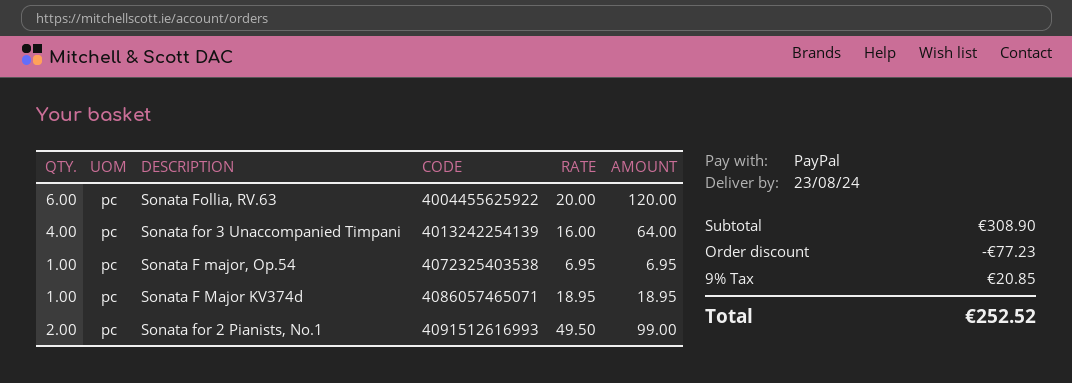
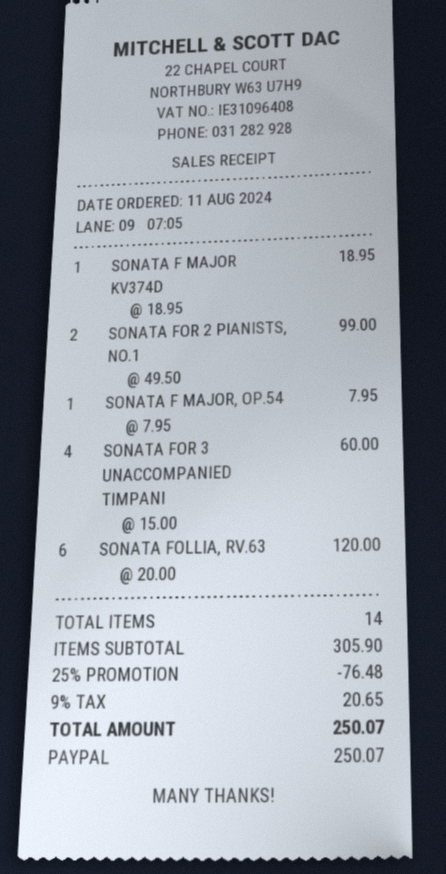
Sonata for 3 Unaccompanied Timpani: 4 x 16.00 = 64.00 -> 4 x 15.00 = 60.00
Sonata F major, Op.54: 1 x 6.95 = 6.95 -> 1 x 7.95 = 7.95
subtotal: 308.90 -> 305.90
discount: 77.23 -> 76.48
tax: 9% = 20.85 -> 9% = 20.65
total: 252.52 -> 250.07

